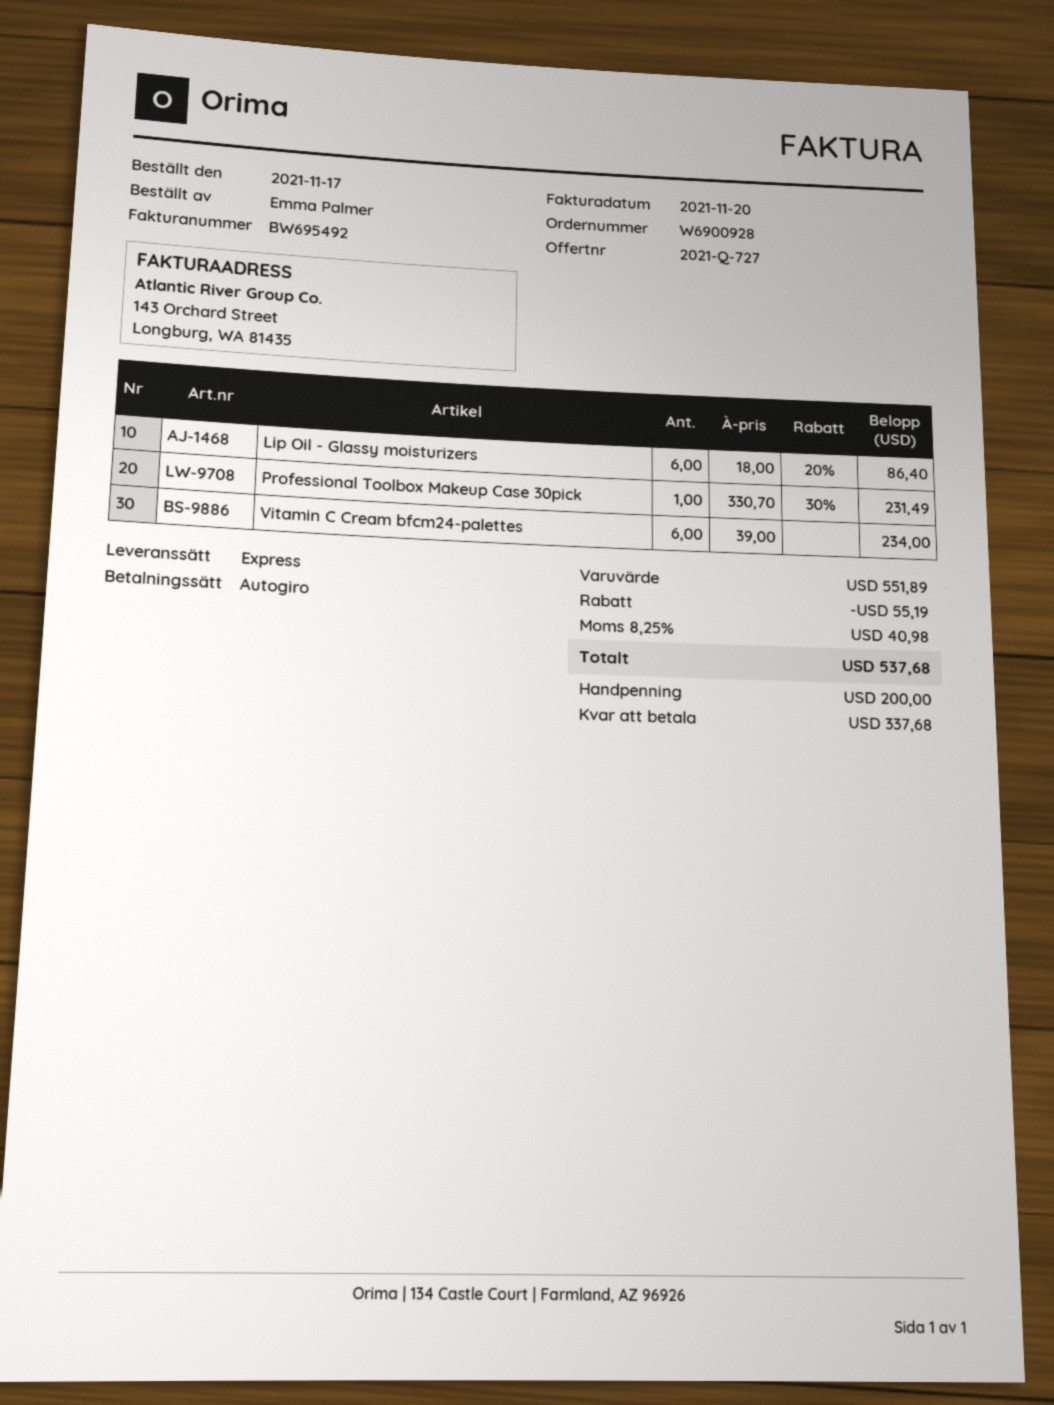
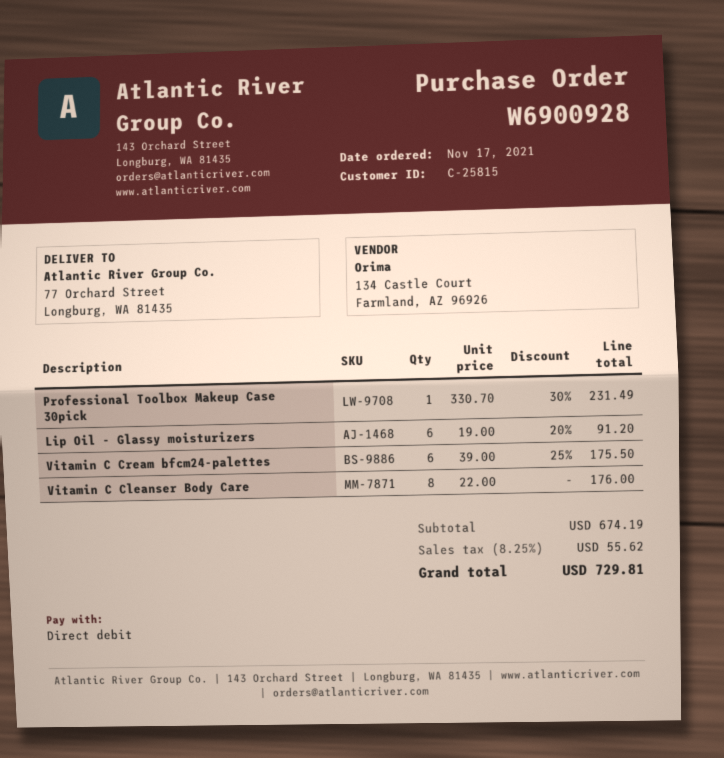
Lip Oil - Glassy moisturizers: 6 x 18.00 - 20% = 86.40 -> 6 x 19.00 - 20% = 91.20
Vitamin C Cream bfcm24-palettes: 6 x 39.00 = 234.00 -> 6 x 39.00 - 25% = 175.50
Vitamin C Cleanser Body Care: none -> 8 x 22.00 = 176.00
subtotal: 551.89 -> 674.19
discount: 55.19 -> none
tax: 8.25% = 40.98 -> 8.25% = 55.62
total: 537.68 -> 729.81

